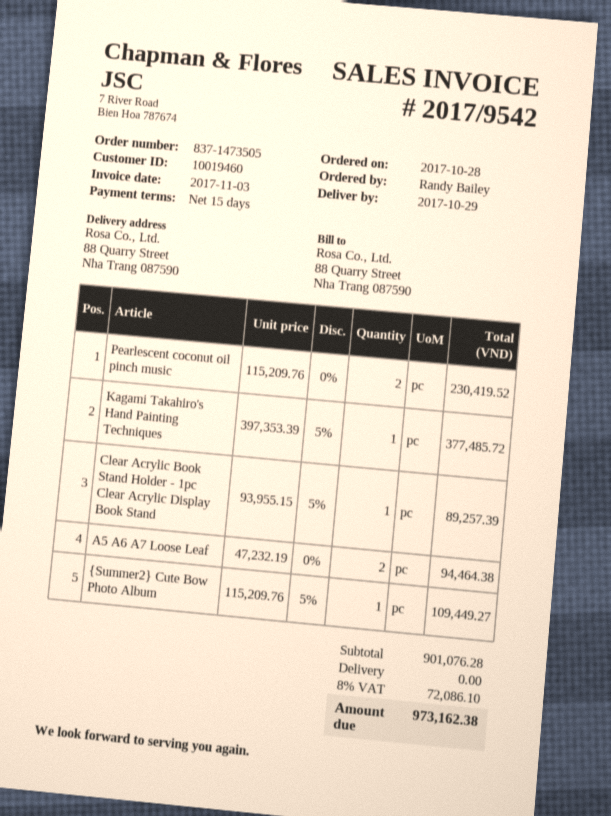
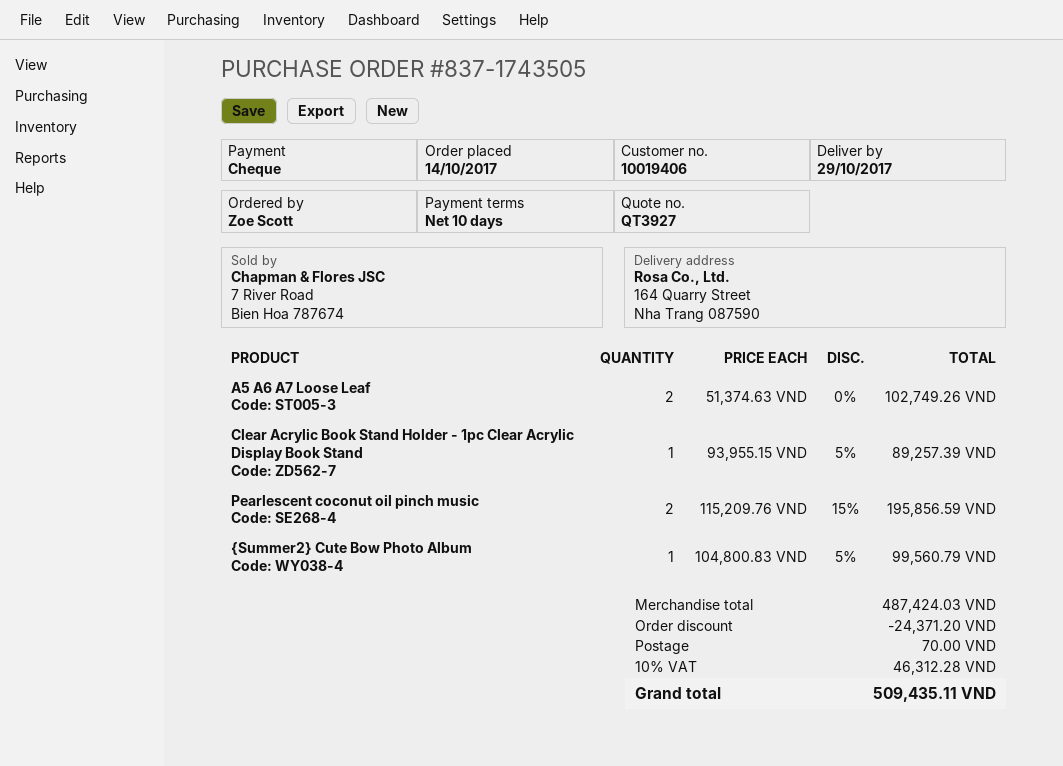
order number: 837-1473505 -> 837-1743505
order date: 2017-10-28 -> 2017-10-14
payment terms: 15 days -> 10 days
customer number: 10019460 -> 10019406
ordered by: Randy Bailey -> Zoe Scott
ship to: 88 Quarry Street, Nha Trang 087590 -> 164 Quarry Street, Nha Trang 087590
Pearlescent coconut oil pinch music: 2 x 115209.76 = 230419.52 -> 2 x 115209.76 - 15% = 195856.59
Kagami Takahiro's Hand Painting Techniques: 1 x 397353.39 - 5% = 377485.72 -> none
A5 A6 A7 Loose Leaf: 2 x 47232.19 = 94464.38 -> 2 x 51374.63 = 102749.26
{Summer2} Cute Bow Photo Album: 1 x 115209.76 - 5% = 109449.27 -> 1 x 104800.83 - 5% = 99560.79
subtotal: 901076.28 -> 487424.03
discount: none -> 24371.20
shipping: 0.00 -> 70.00
tax: 8% = 72086.10 -> 10% = 46312.28
total: 973162.38 -> 509435.11

